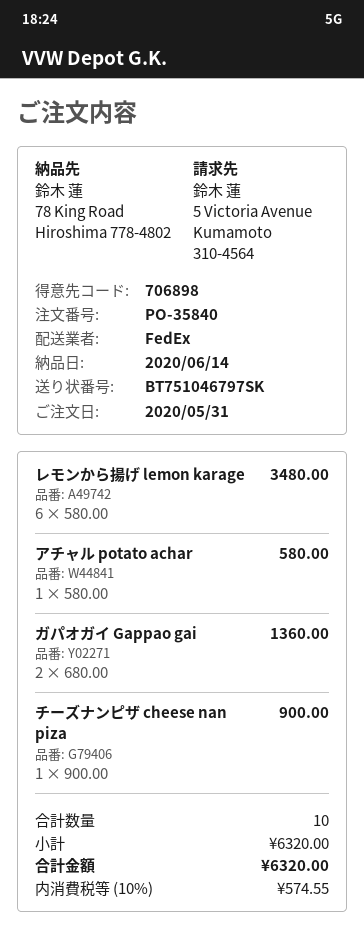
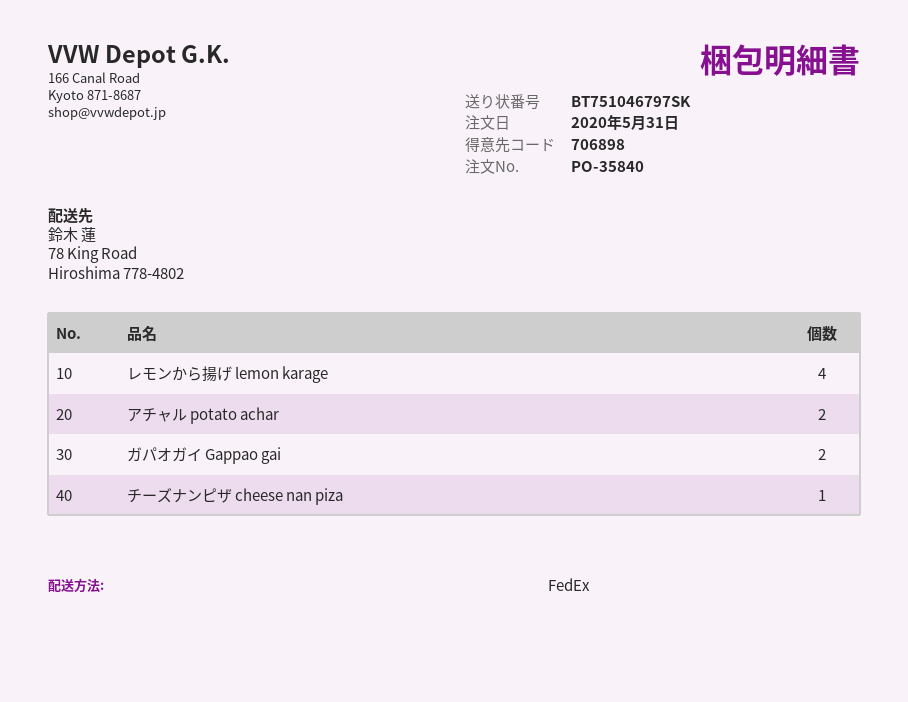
レモンから揚げ lemon karage: 6 -> 4
アチャル potato achar: 1 -> 2

